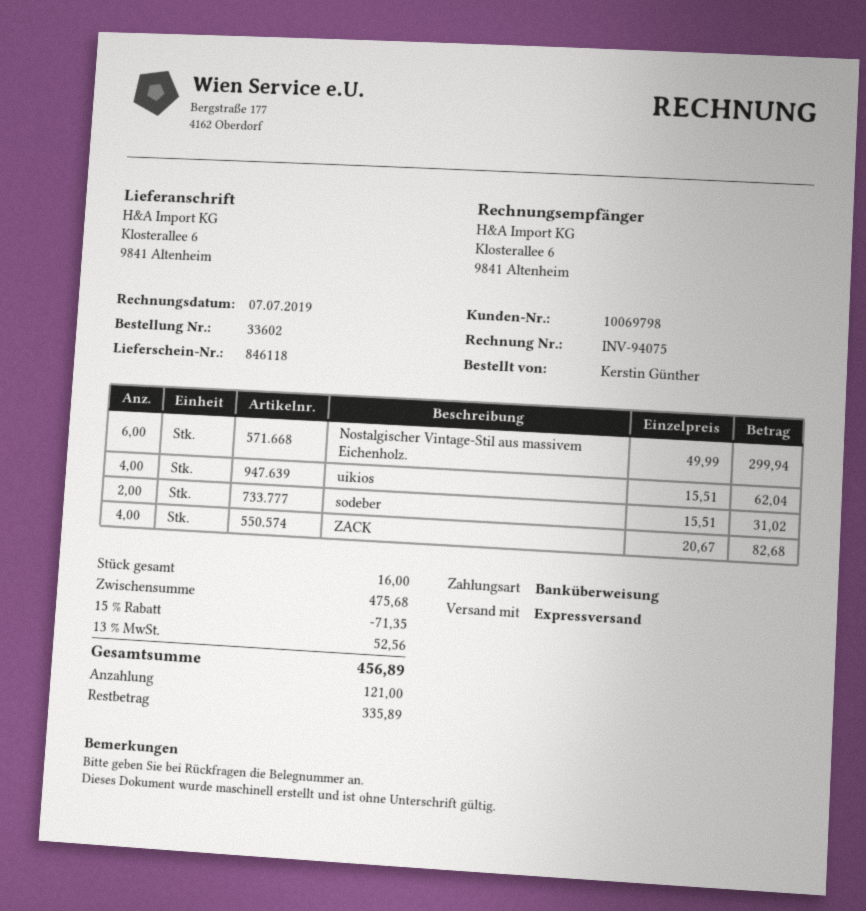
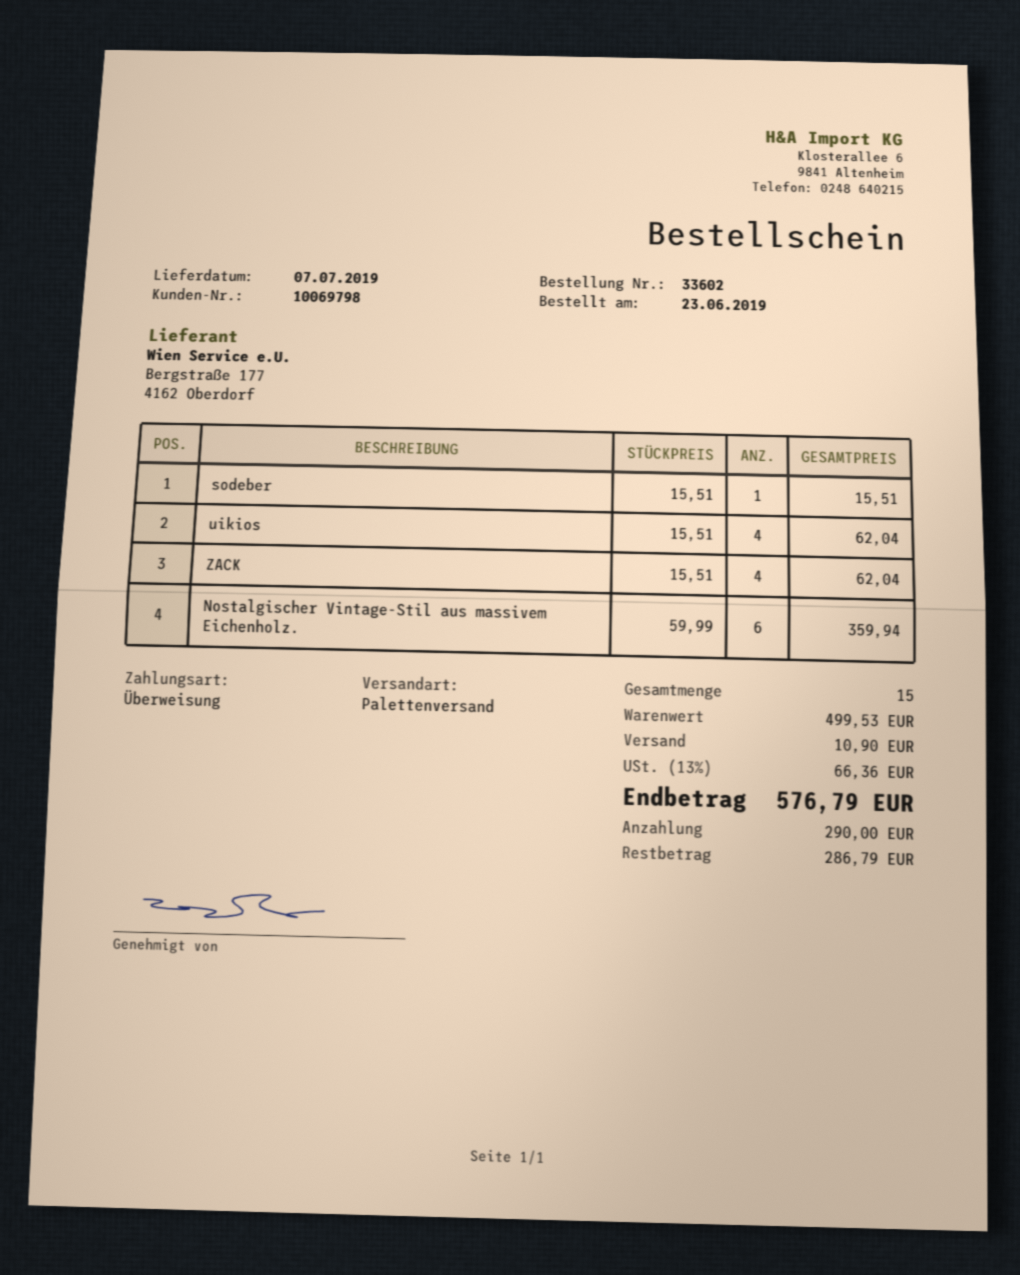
shipping method: express -> pallet freight
Nostalgischer Vintage-Stil aus massivem Eichenholz.: 6 x 49.99 = 299.94 -> 6 x 59.99 = 359.94
sodeber: 2 x 15.51 = 31.02 -> 1 x 15.51 = 15.51
ZACK: 4 x 20.67 = 82.68 -> 4 x 15.51 = 62.04
total quantity: 16 -> 15
subtotal: 475.68 -> 499.53
discount: 15% = 71.35 -> none
shipping: none -> 10.90
tax: 13% = 52.56 -> 13% = 66.36
total: 456.89 -> 576.79
deposit: 121.00 -> 290.00
balance: 335.89 -> 286.79

